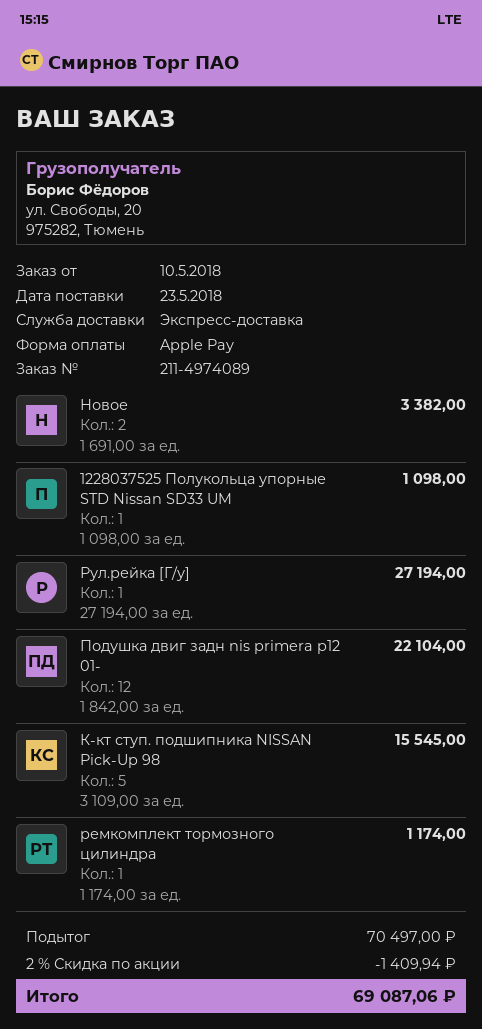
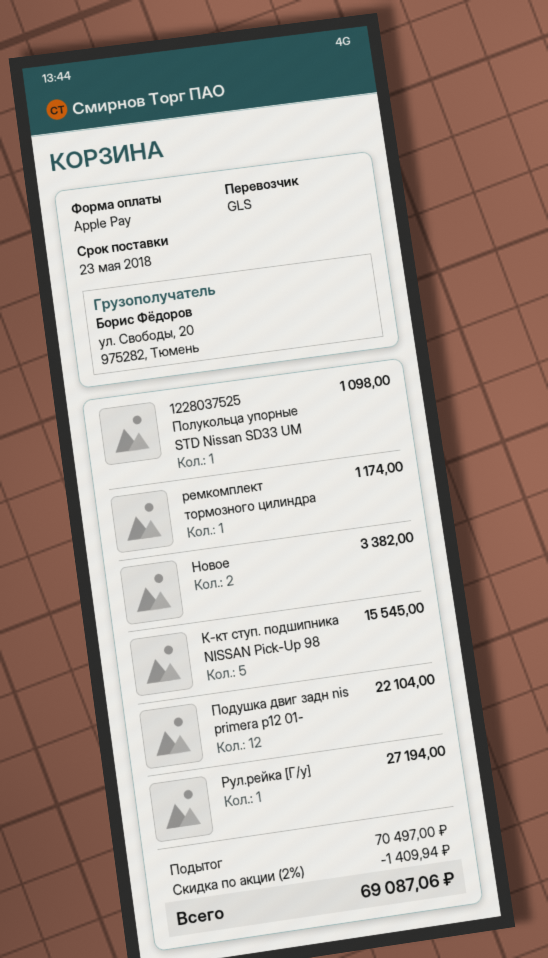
shipping method: express -> GLS

